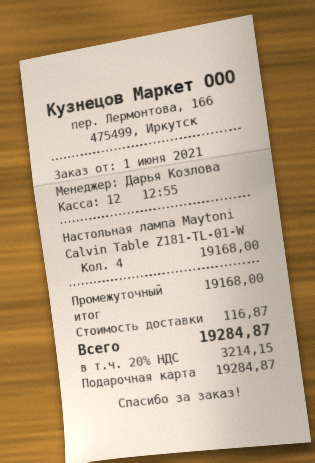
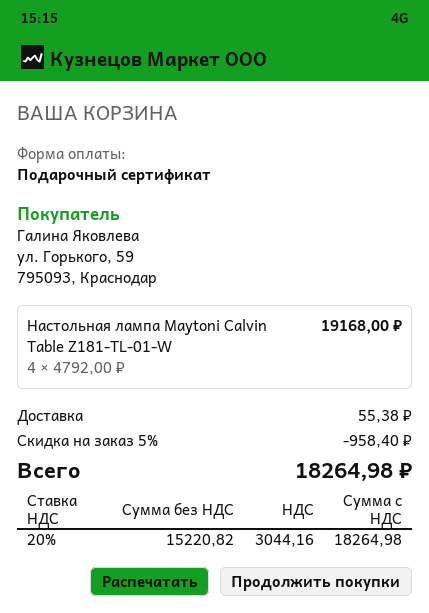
discount: none -> 5% = 958.40
shipping: 116.87 -> 55.38
tax: 20% = 3214.15 -> 20% = 3044.16
total: 19284.87 -> 18264.98

